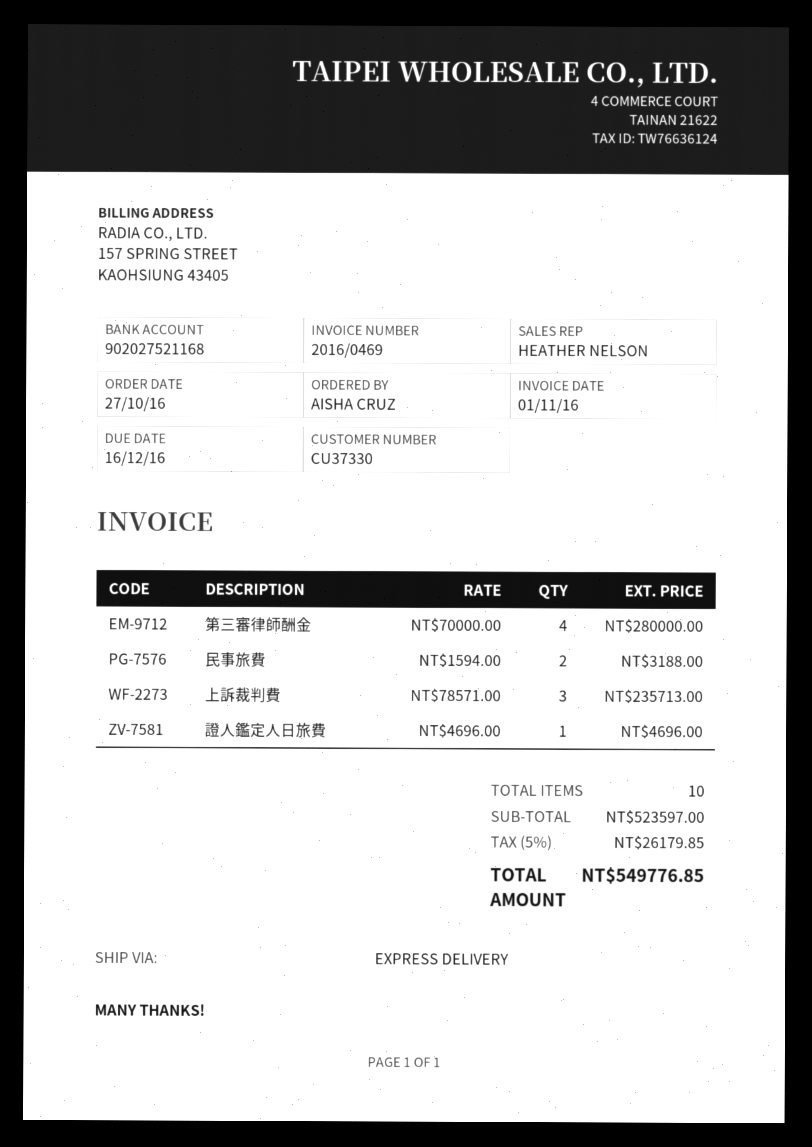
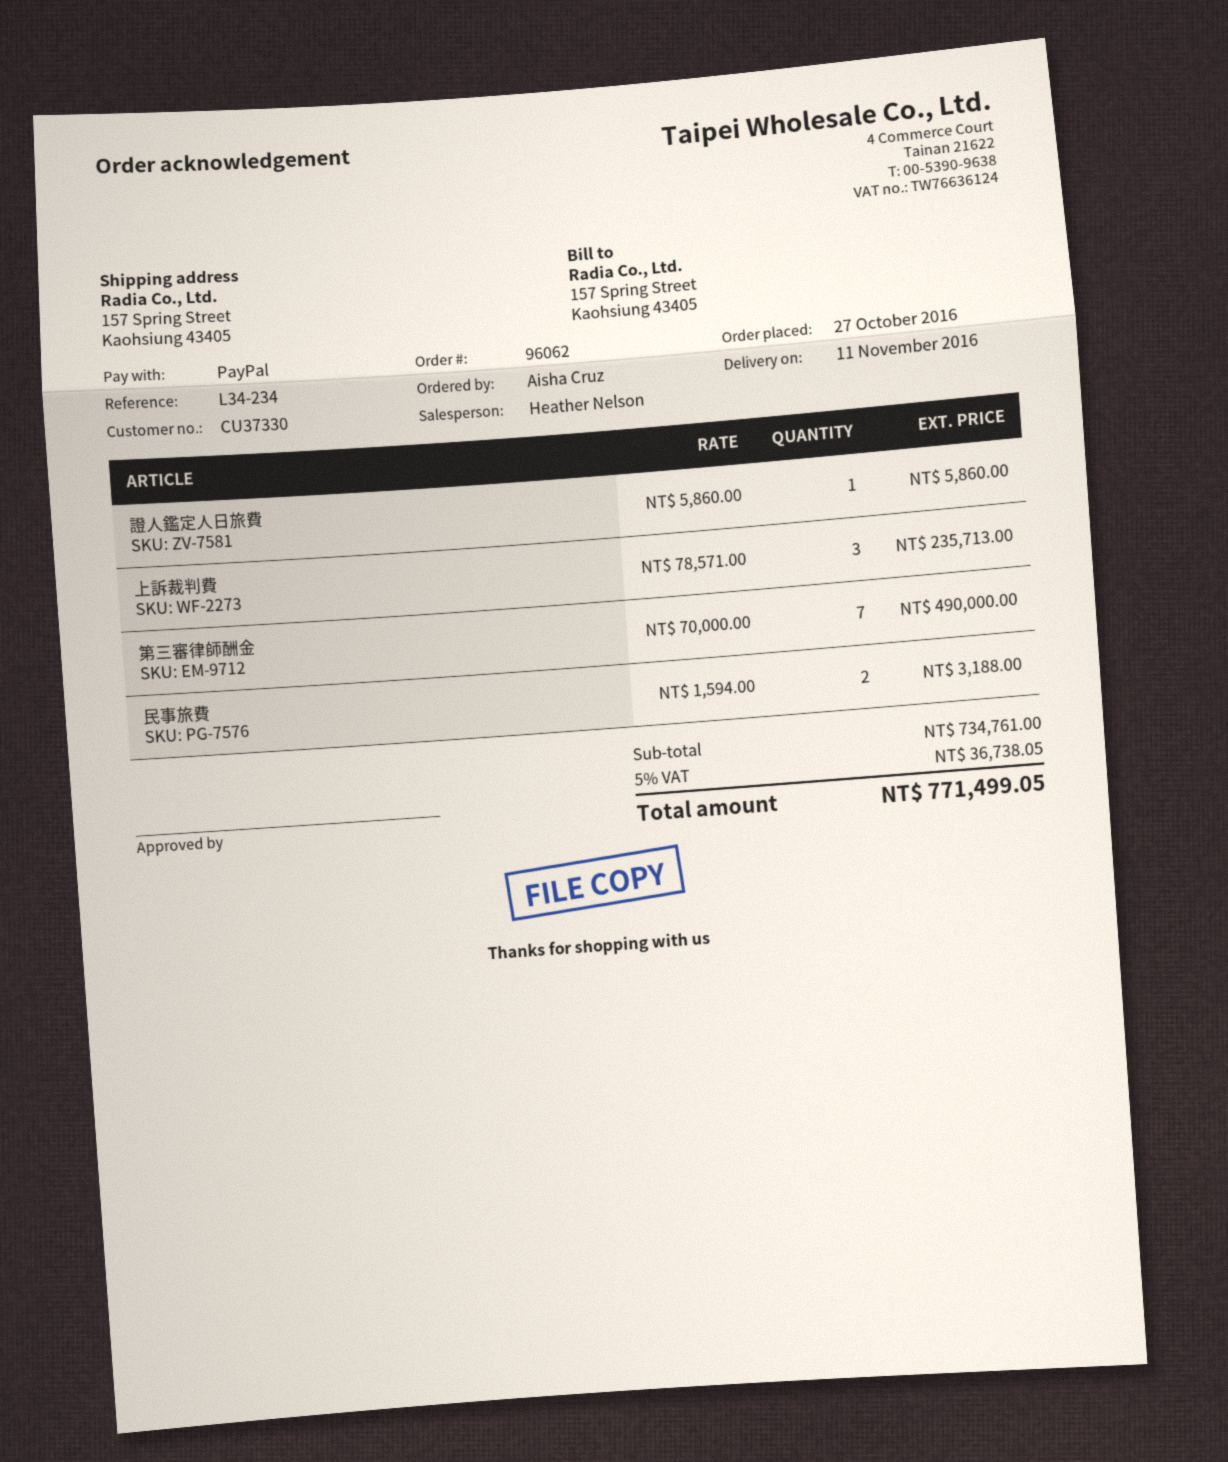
第三審律師酬金: 4 x 70000.00 = 280000.00 -> 7 x 70000.00 = 490000.00
證人鑑定人日旅費: 1 x 4696.00 = 4696.00 -> 1 x 5860.00 = 5860.00
subtotal: 523597.00 -> 734761.00
tax: 5% = 26179.85 -> 5% = 36738.05
total: 549776.85 -> 771499.05

